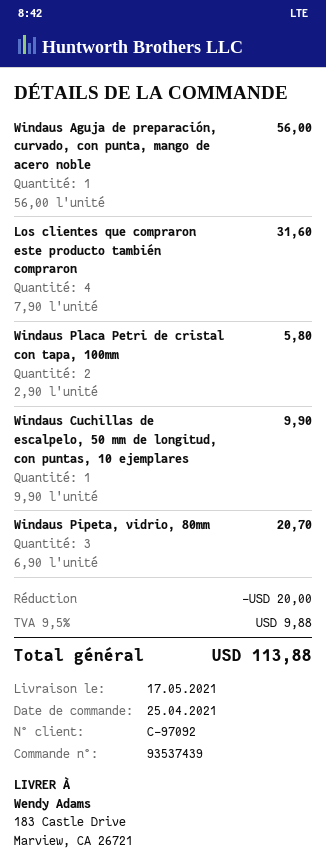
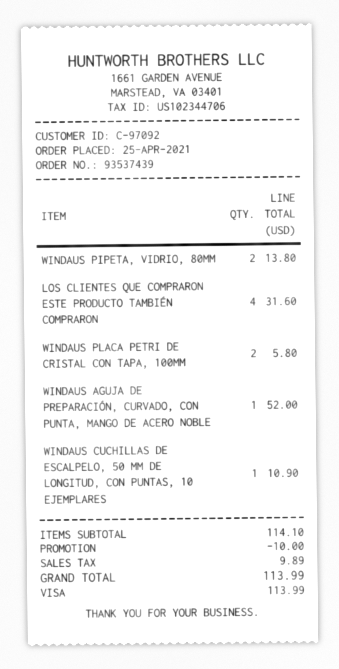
Windaus Aguja de preparación, curvado, con punta, mango de acero noble: 1 for 56.00 -> 1 for 52.00
Windaus Cuchillas de escalpelo, 50 mm de longitud, con puntas, 10 ejemplares: 1 for 9.90 -> 1 for 10.90
Windaus Pipeta, vidrio, 80mm: 3 for 20.70 -> 2 for 13.80
discount: 20.00 -> 10.00
tax: 9.88 -> 9.89
total: 113.88 -> 113.99

